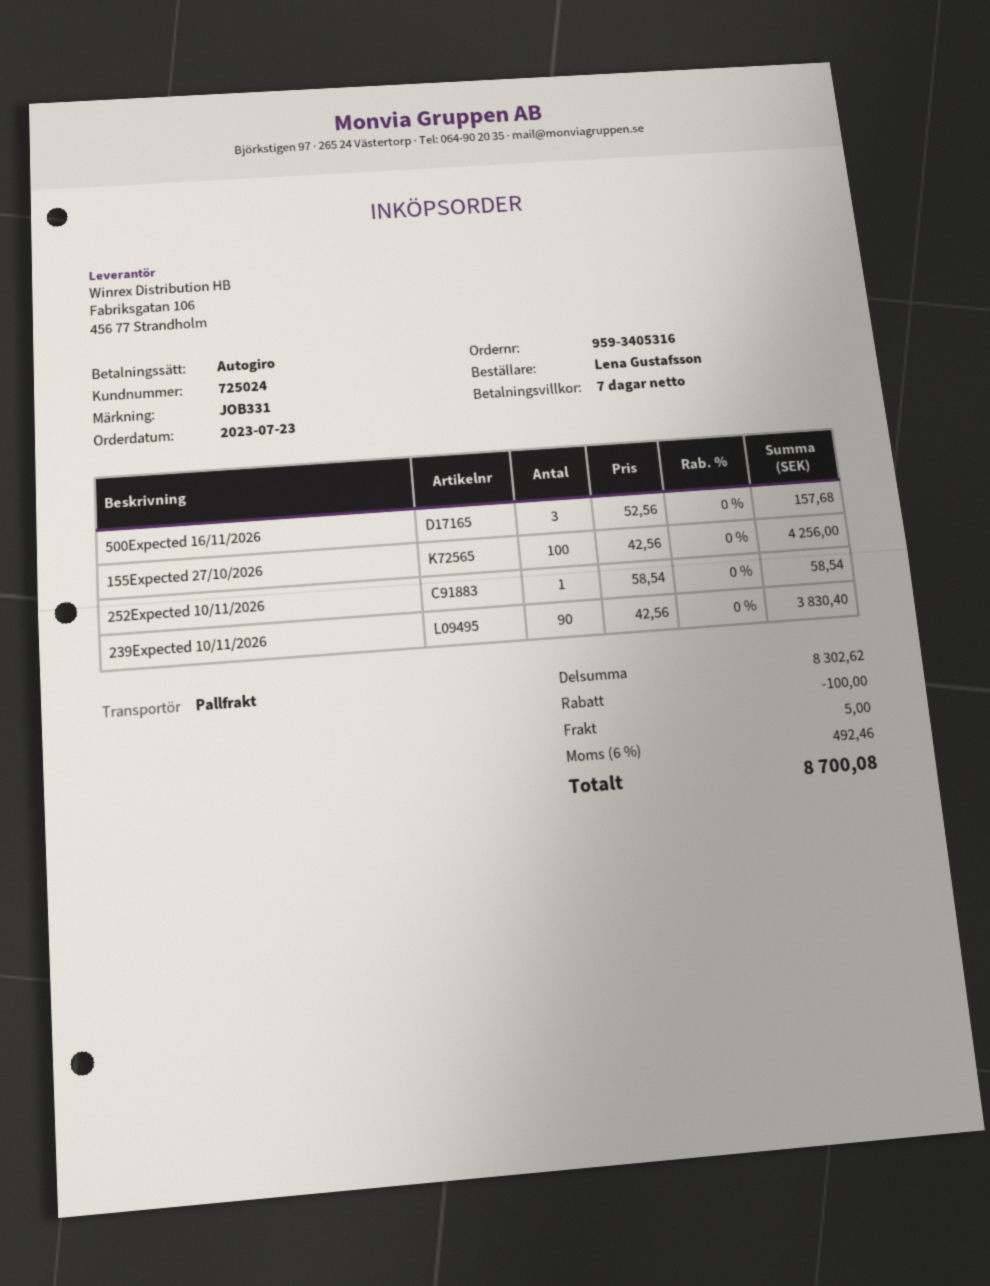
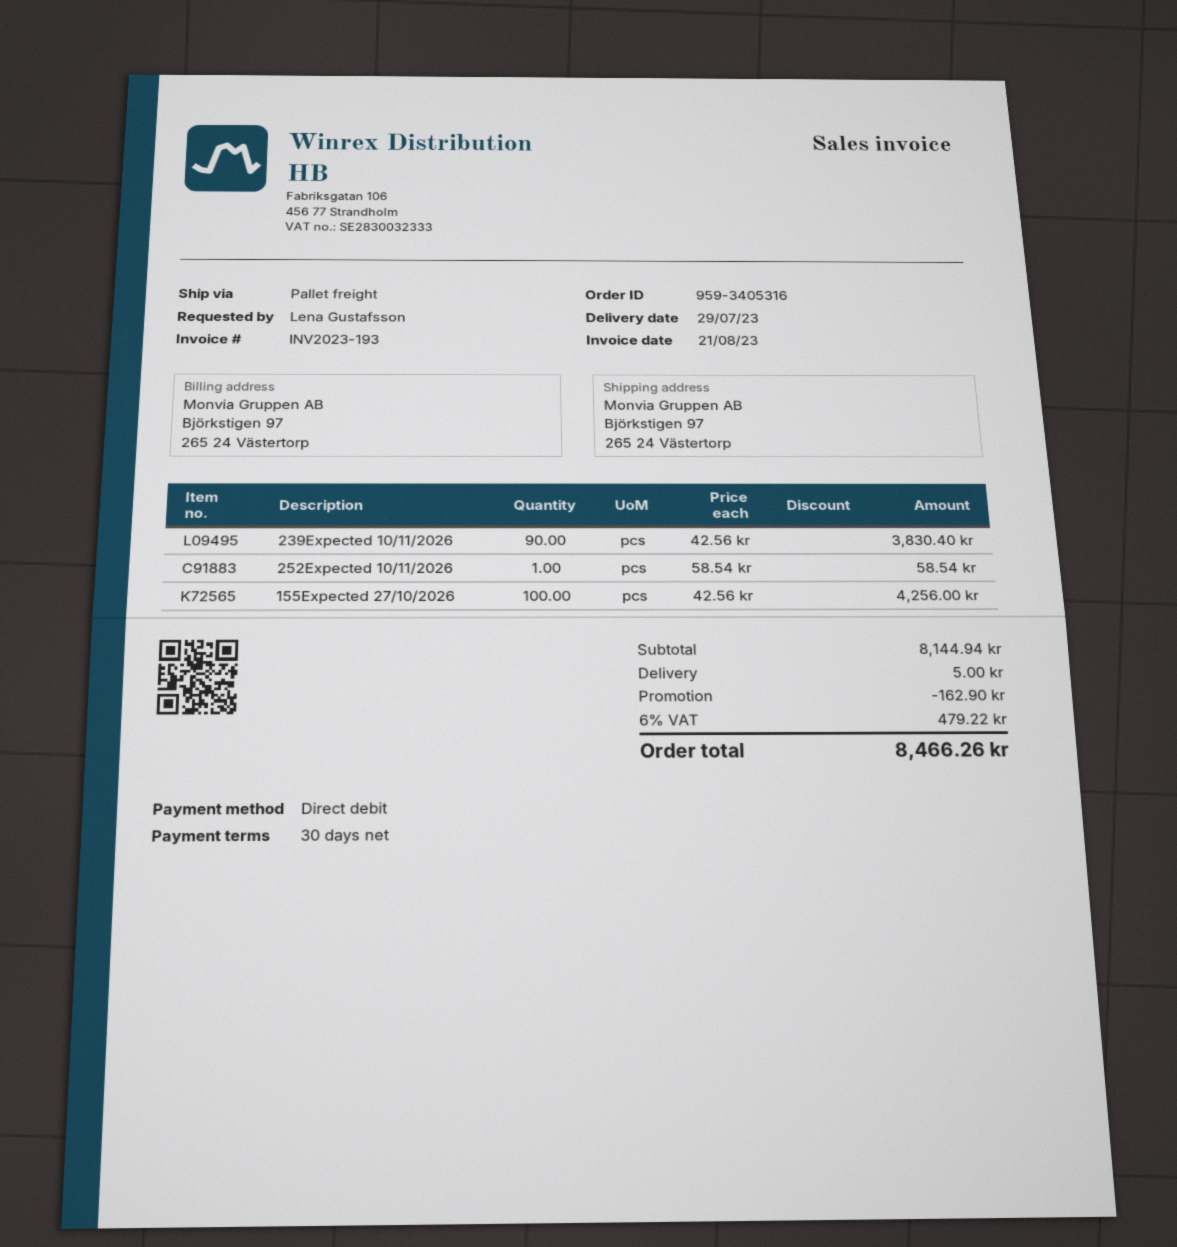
payment terms: 7 days -> 30 days
500Expected 16/11/2026: 3 x 52.56 = 157.68 -> none
subtotal: 8302.62 -> 8144.94
discount: 100.00 -> 162.90
tax: 6% = 492.46 -> 6% = 479.22
total: 8700.08 -> 8466.26

